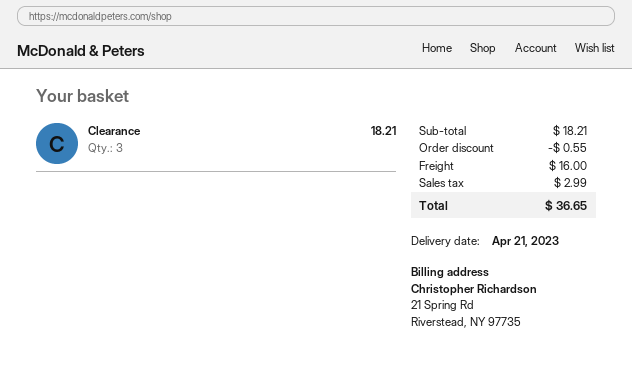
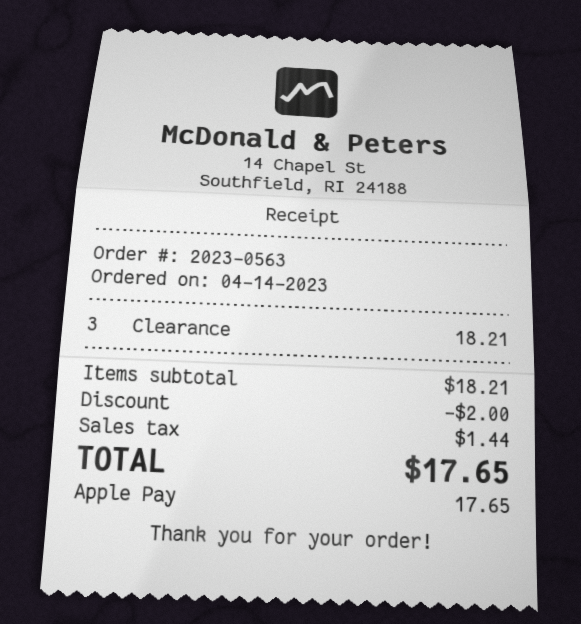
discount: 0.55 -> 2.00
shipping: 16.00 -> none
tax: 2.99 -> 1.44
total: 36.65 -> 17.65

